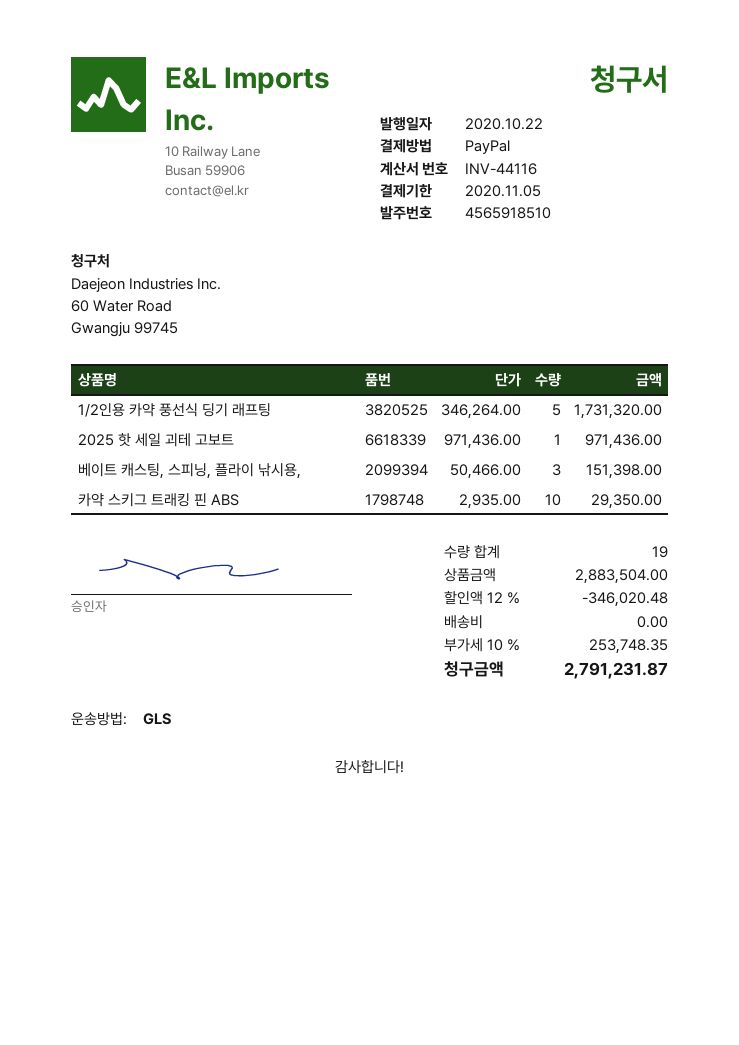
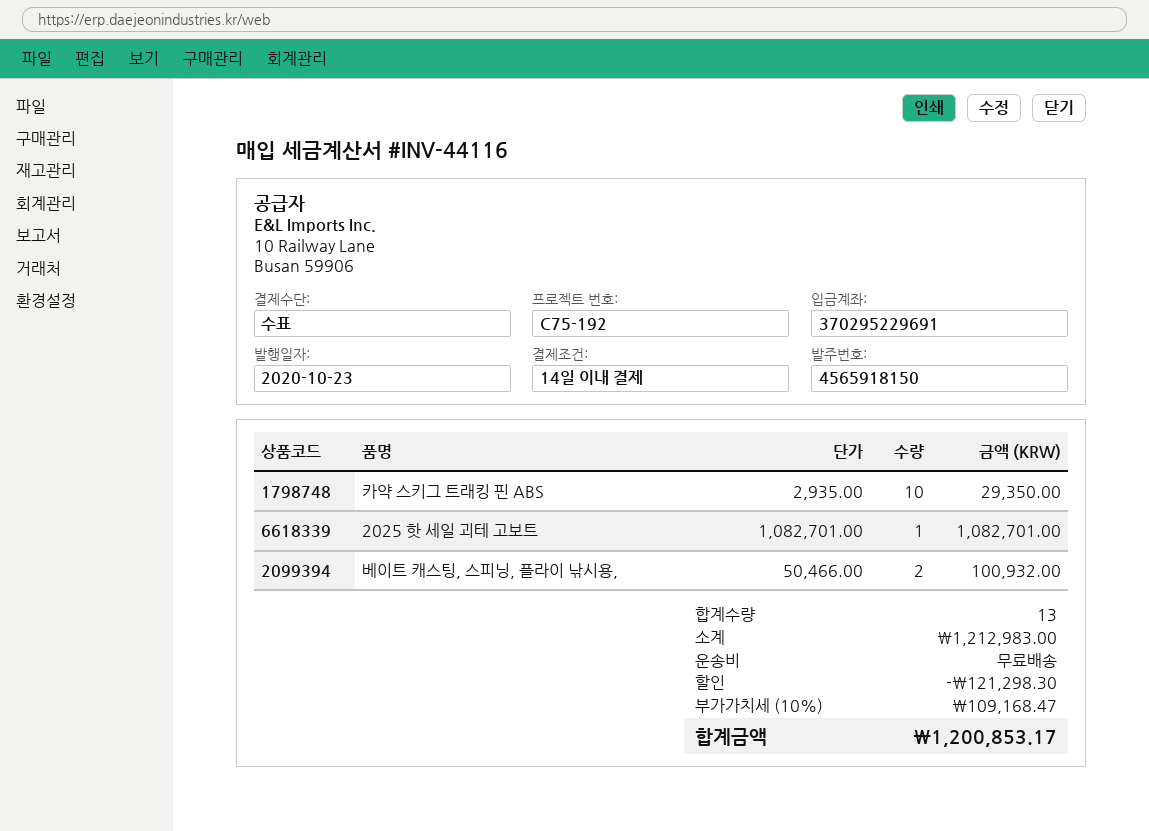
order number: 4565918510 -> 4565918150
invoice date: 2020-10-22 -> 2020-10-23
payment method: PayPal -> cheque
1/2인용 카약 풍선식 딩기 래프팅: 5 x 346264.00 = 1731320.00 -> none
2025 핫 세일 괴테 고보트: 1 x 971436.00 = 971436.00 -> 1 x 1082701.00 = 1082701.00
베이트 캐스팅, 스피닝, 플라이 낚시용,: 3 x 50466.00 = 151398.00 -> 2 x 50466.00 = 100932.00
total quantity: 19 -> 13
subtotal: 2883504.00 -> 1212983.00
discount: 346020.48 -> 121298.30
tax: 10% = 253748.35 -> 10% = 109168.47
total: 2791231.87 -> 1200853.17

